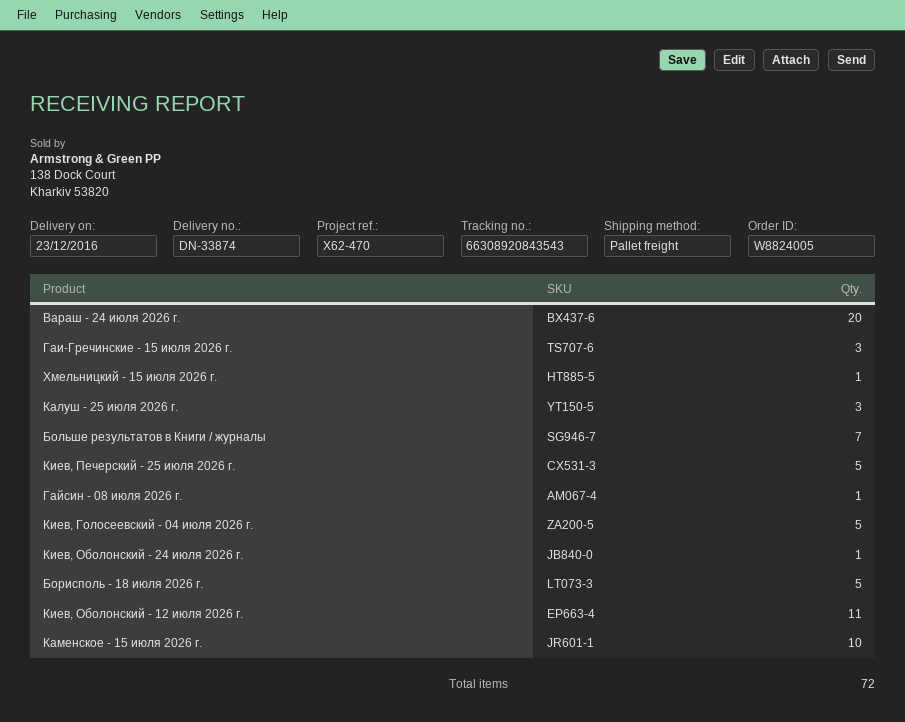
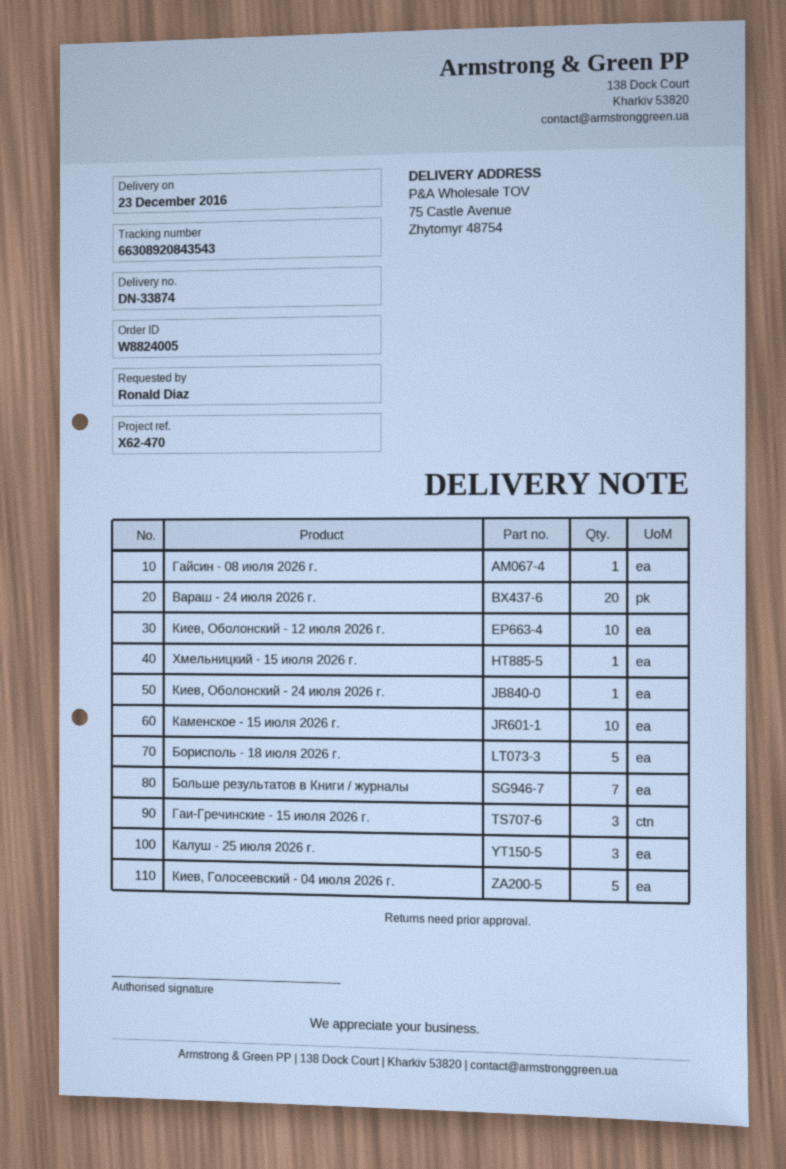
Киев, Печерский - 25 июля 2026 г.: 5 -> none
Киев, Оболонский - 12 июля 2026 г.: 11 -> 10

